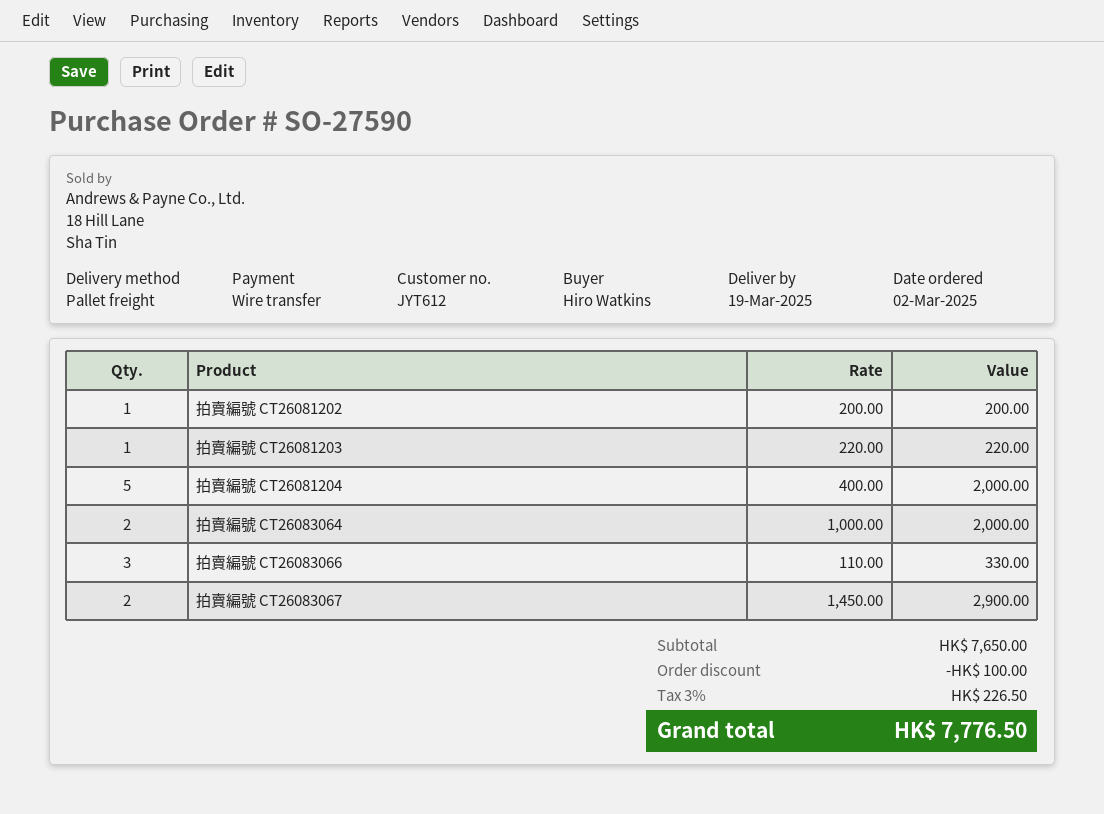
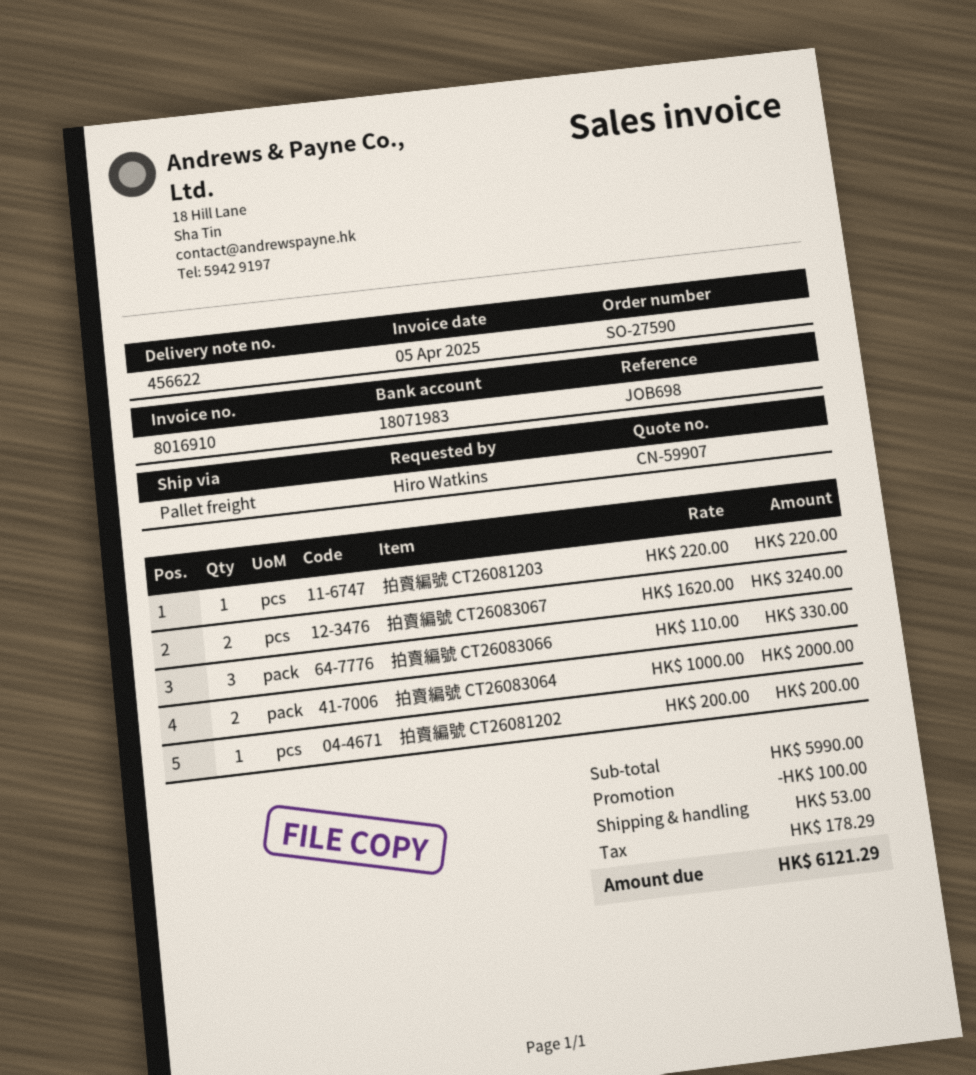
拍賣編號 CT26081204: 5 x 400.00 = 2000.00 -> none
拍賣編號 CT26083067: 2 x 1450.00 = 2900.00 -> 2 x 1620.00 = 3240.00
subtotal: 7650.00 -> 5990.00
shipping: none -> 53.00
tax: 226.50 -> 178.29
total: 7776.50 -> 6121.29

